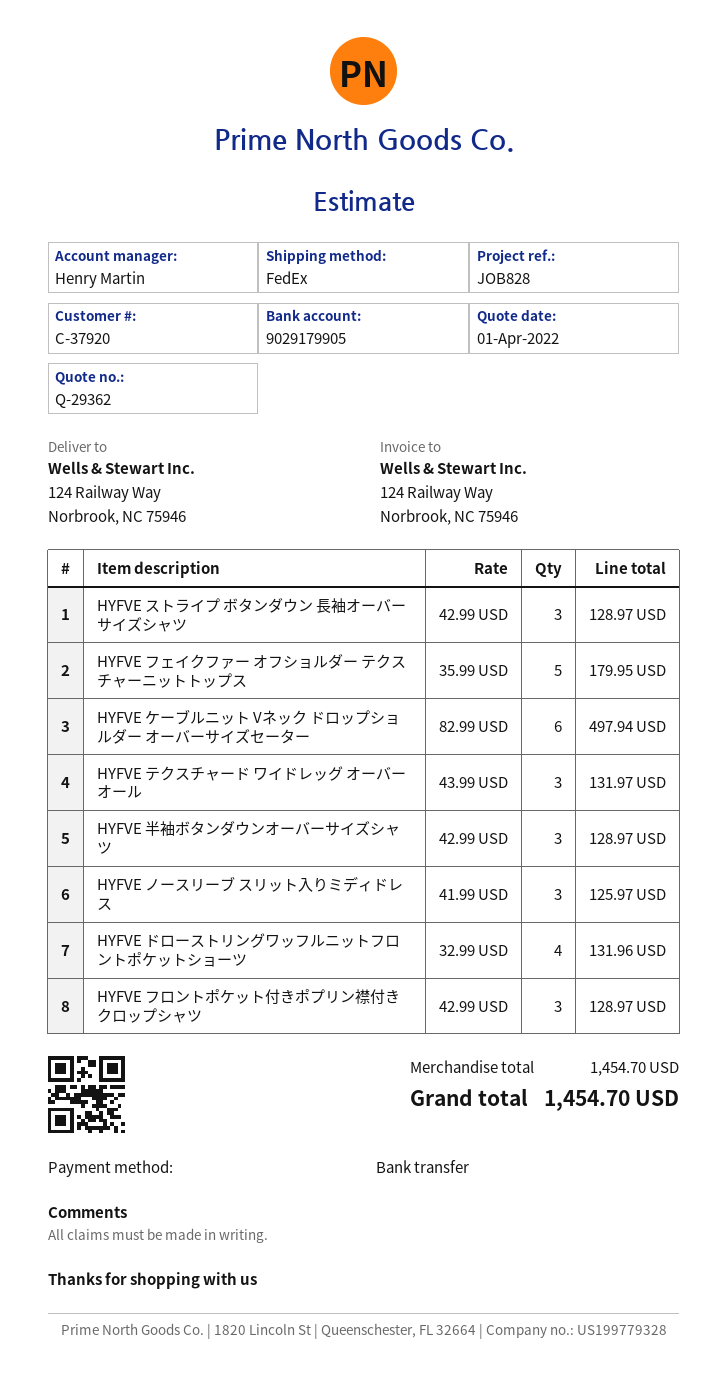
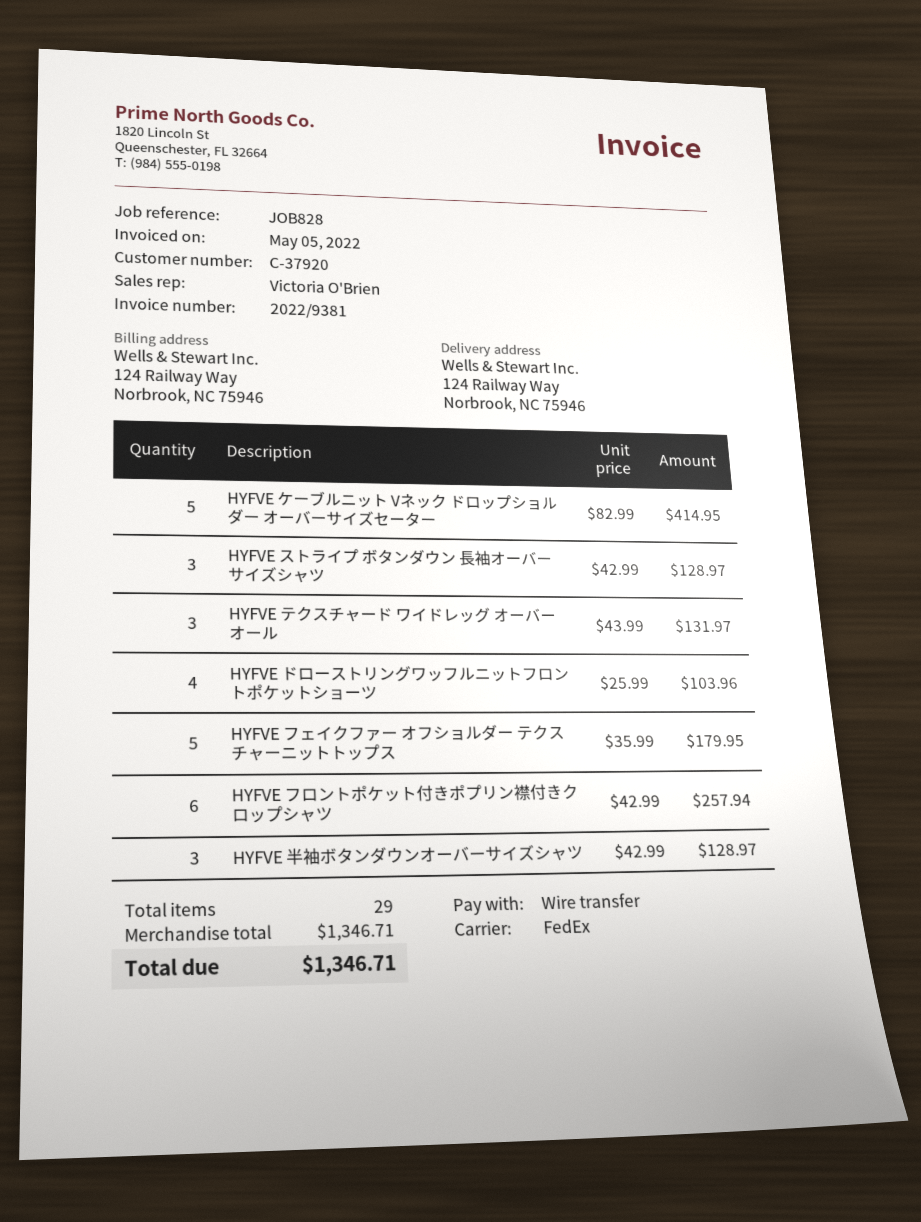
sales rep: Henry Martin -> Victoria O'Brien
HYFVE ケーブルニット Vネック ドロップショルダー オーバーサイズセーター: 6 x 82.99 = 497.94 -> 5 x 82.99 = 414.95
HYFVE ノースリーブ スリット入りミディドレス: 3 x 41.99 = 125.97 -> none
HYFVE ドローストリングワッフルニットフロントポケットショーツ: 4 x 32.99 = 131.96 -> 4 x 25.99 = 103.96
HYFVE フロントポケット付きポプリン襟付きクロップシャツ: 3 x 42.99 = 128.97 -> 6 x 42.99 = 257.94
subtotal: 1454.70 -> 1346.71
total: 1454.70 -> 1346.71

